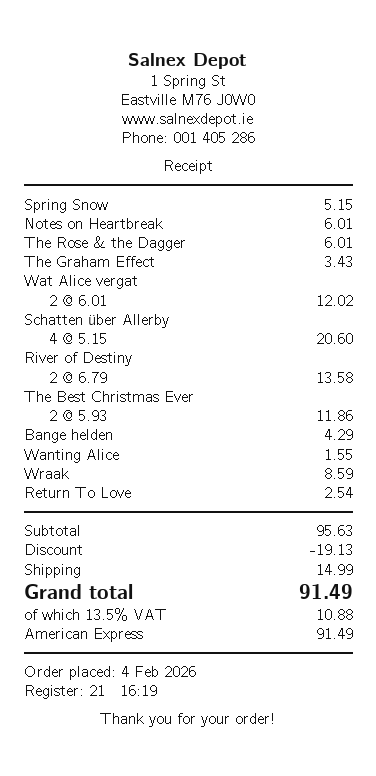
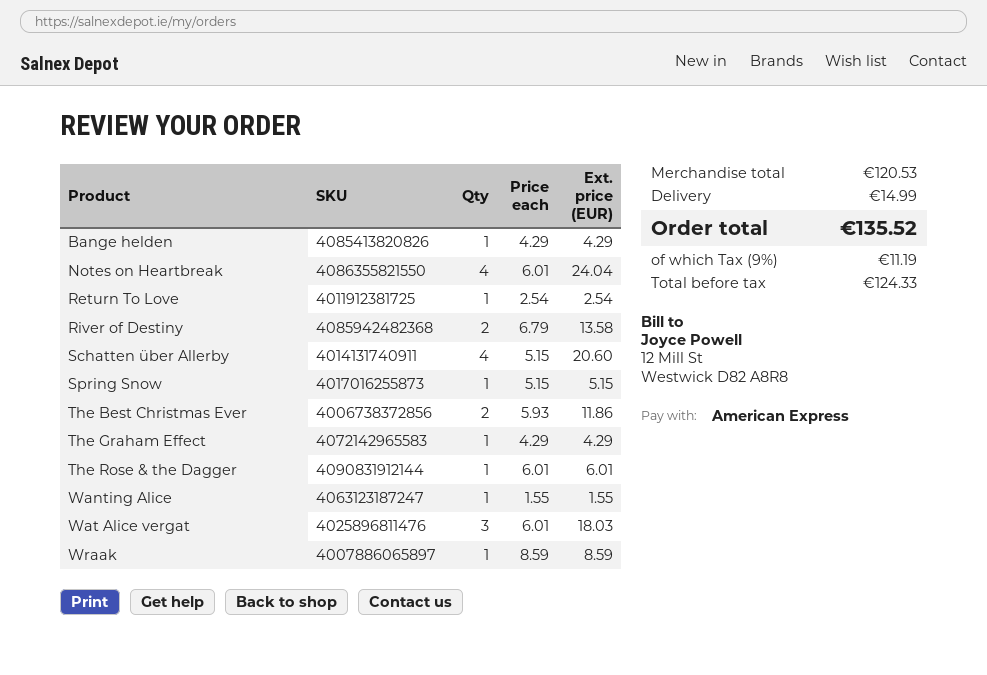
Notes on Heartbreak: 1 x 6.01 = 6.01 -> 4 x 6.01 = 24.04
The Graham Effect: 1 x 3.43 = 3.43 -> 1 x 4.29 = 4.29
Wat Alice vergat: 2 x 6.01 = 12.02 -> 3 x 6.01 = 18.03
subtotal: 95.63 -> 120.53
discount: 19.13 -> none
tax: 13.5% = 10.88 -> 9% = 11.19
total: 91.49 -> 135.52

